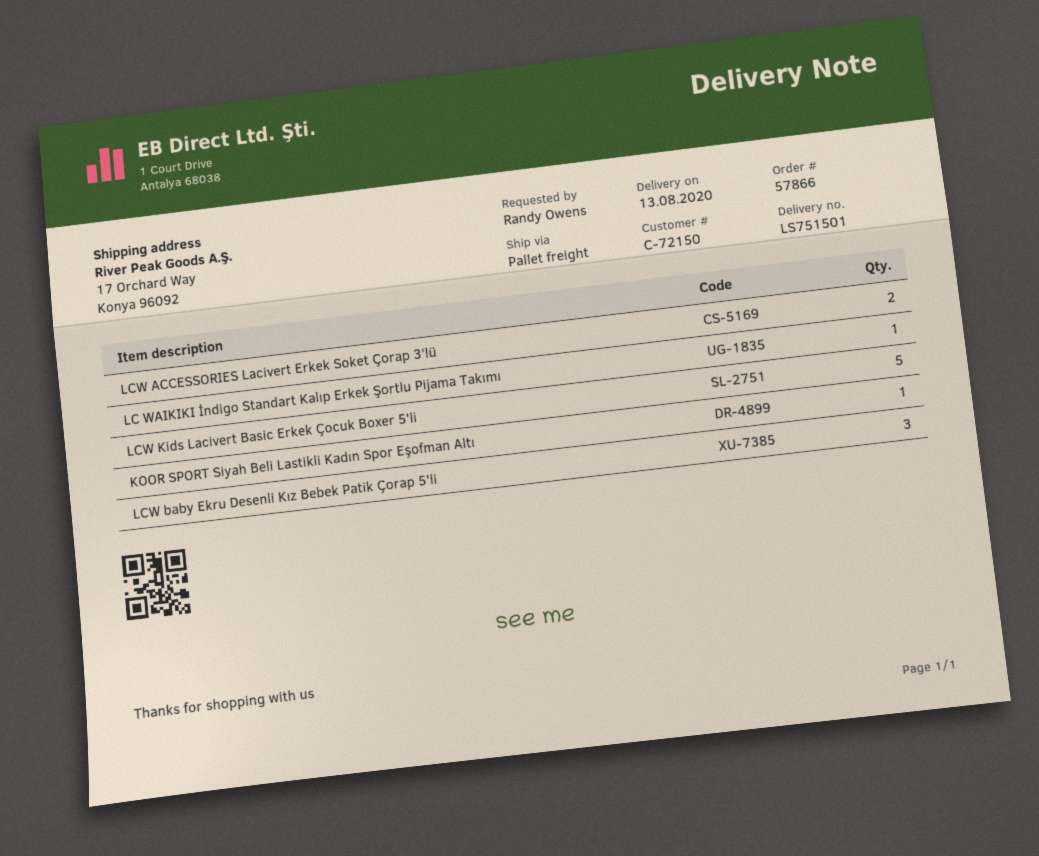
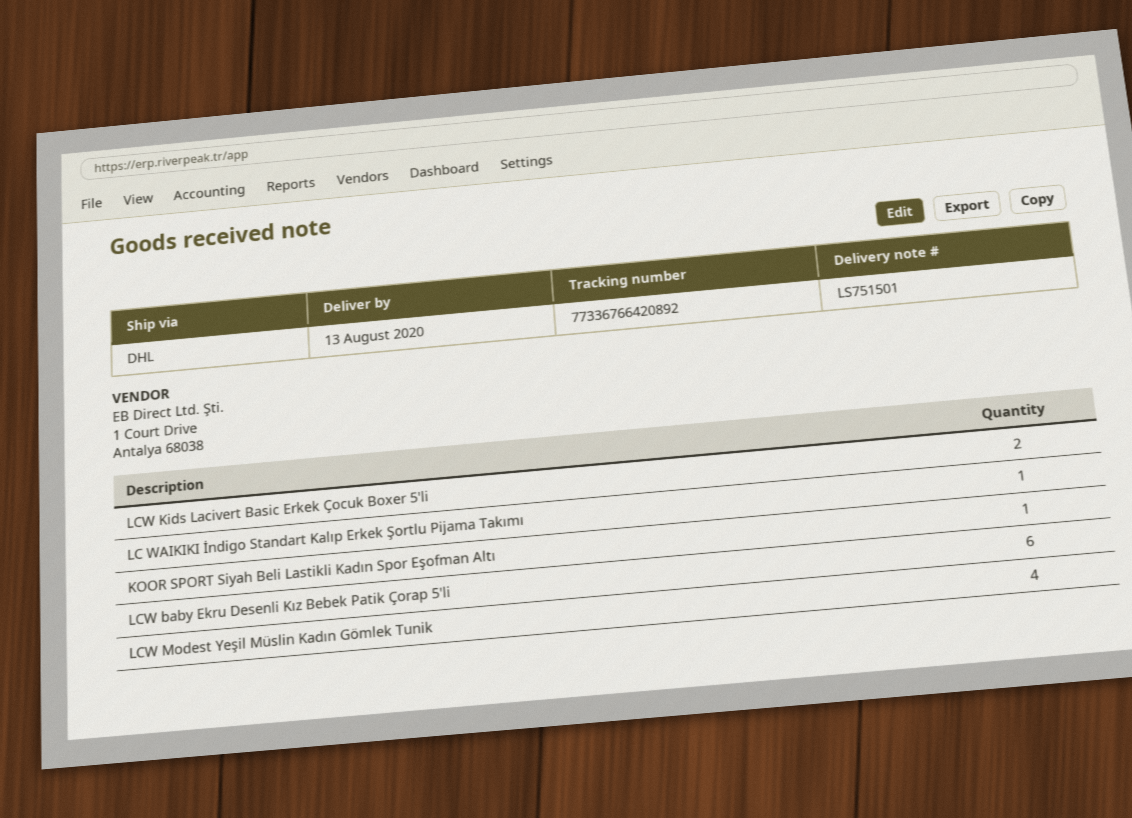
shipping method: pallet freight -> DHL
LCW ACCESSORIES Lacivert Erkek Soket Çorap 3'lü: 2 -> none
LCW Kids Lacivert Basic Erkek Çocuk Boxer 5'li: 5 -> 2
LCW baby Ekru Desenli Kız Bebek Patik Çorap 5'li: 3 -> 6
LCW Modest Yeşil Müslin Kadın Gömlek Tunik: none -> 4

